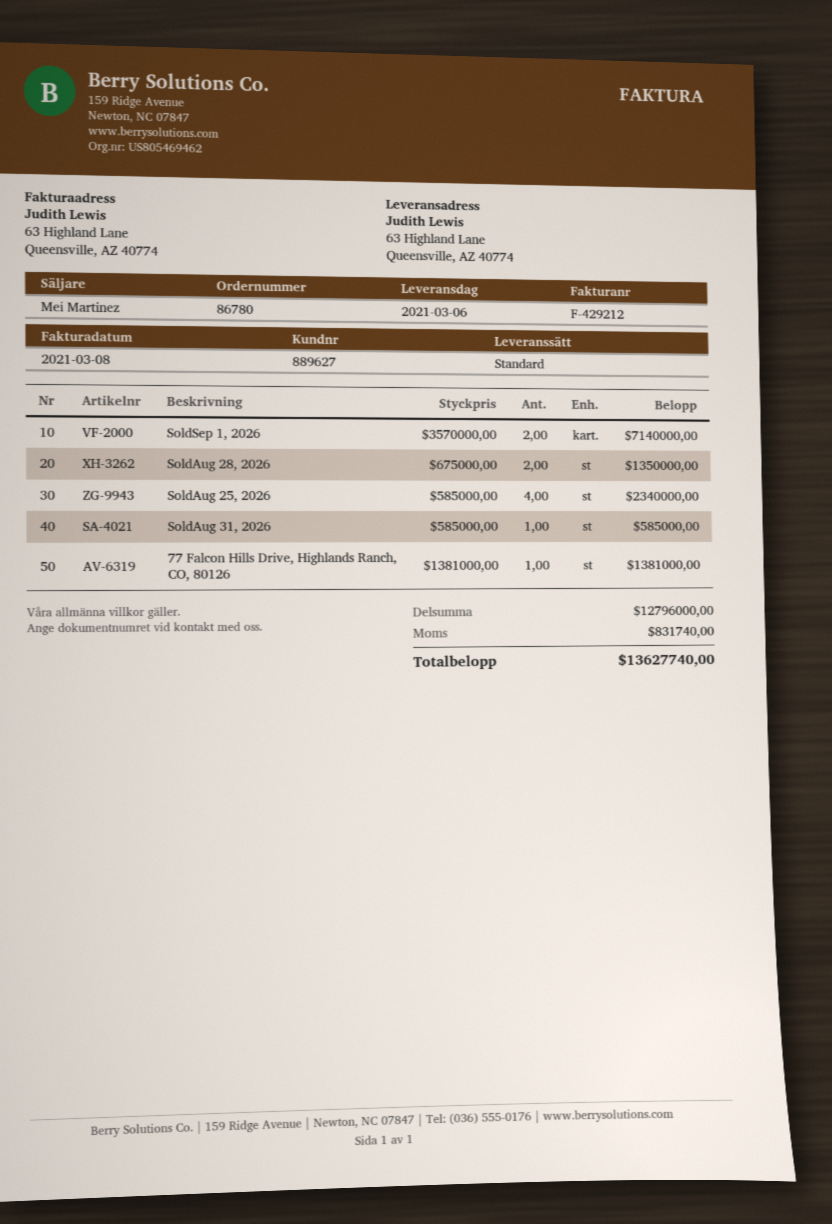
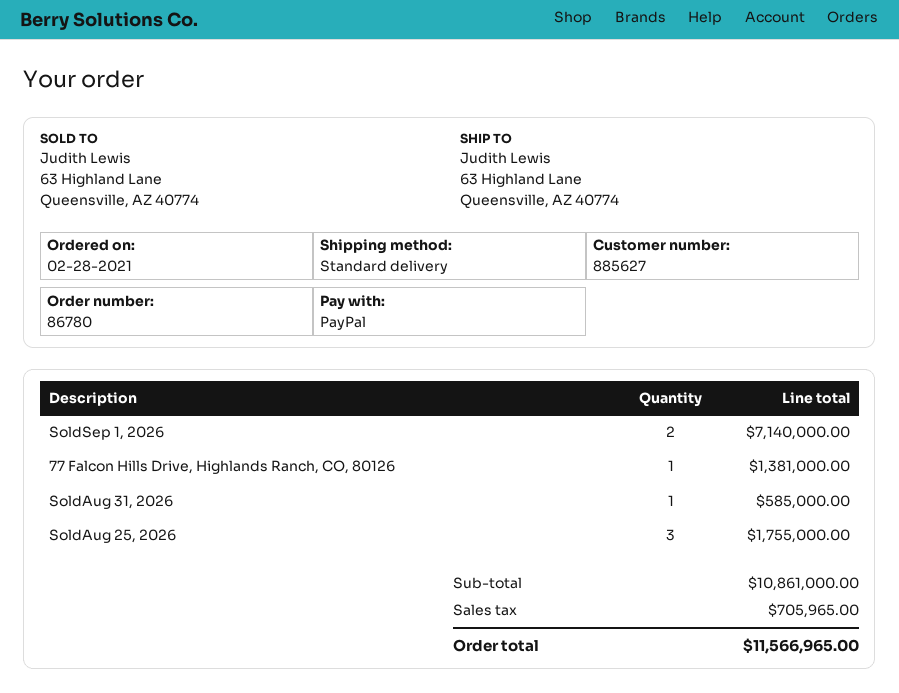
customer number: 889627 -> 885627
SoldAug 28, 2026: 2 for 1350000.00 -> none
SoldAug 25, 2026: 4 for 2340000.00 -> 3 for 1755000.00
subtotal: 12796000.00 -> 10861000.00
tax: 831740.00 -> 705965.00
total: 13627740.00 -> 11566965.00

